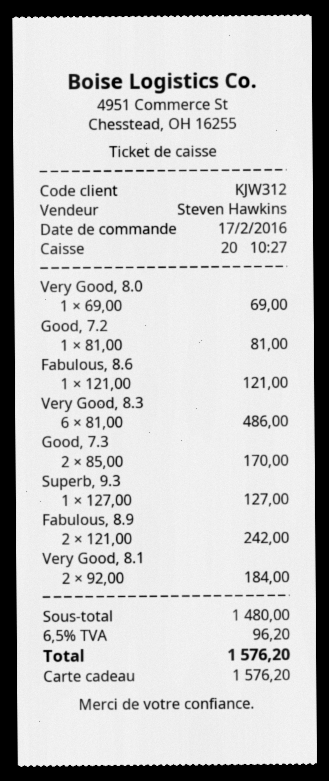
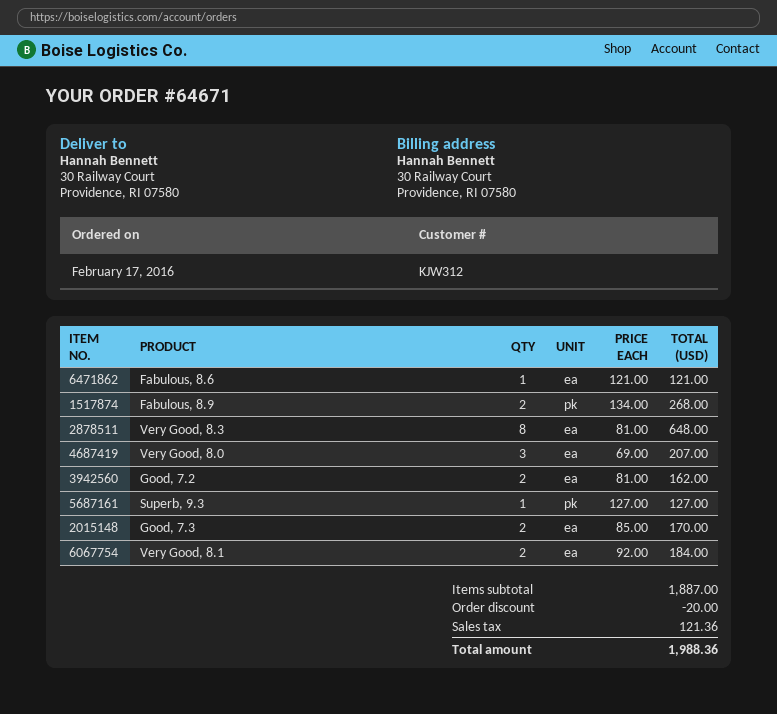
Very Good, 8.0: 1 x 69.00 = 69.00 -> 3 x 69.00 = 207.00
Good, 7.2: 1 x 81.00 = 81.00 -> 2 x 81.00 = 162.00
Very Good, 8.3: 6 x 81.00 = 486.00 -> 8 x 81.00 = 648.00
Fabulous, 8.9: 2 x 121.00 = 242.00 -> 2 x 134.00 = 268.00
subtotal: 1480.00 -> 1887.00
discount: none -> 20.00
tax: 96.20 -> 121.36
total: 1576.20 -> 1988.36

